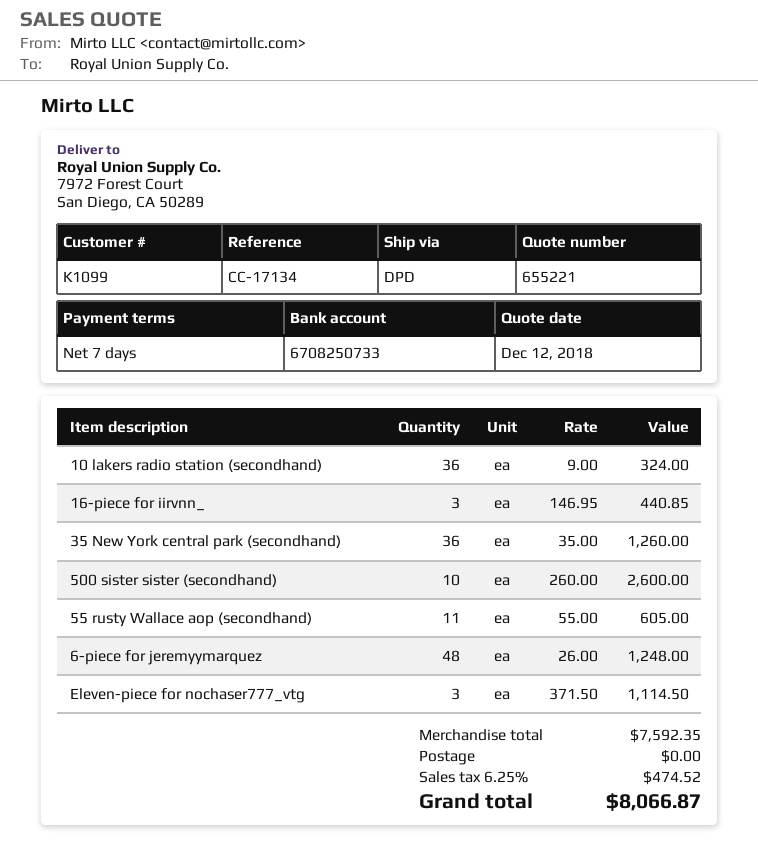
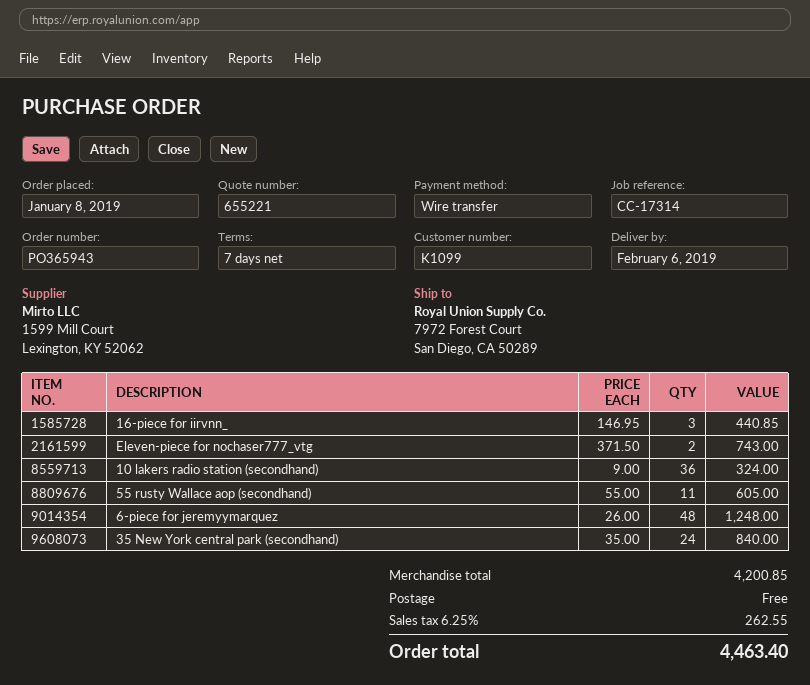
reference: CC-17134 -> CC-17314
35 New York central park (secondhand): 36 x 35.00 = 1260.00 -> 24 x 35.00 = 840.00
500 sister sister (secondhand): 10 x 260.00 = 2600.00 -> none
Eleven-piece for nochaser777_vtg: 3 x 371.50 = 1114.50 -> 2 x 371.50 = 743.00
subtotal: 7592.35 -> 4200.85
tax: 6.25% = 474.52 -> 6.25% = 262.55
total: 8066.87 -> 4463.40

